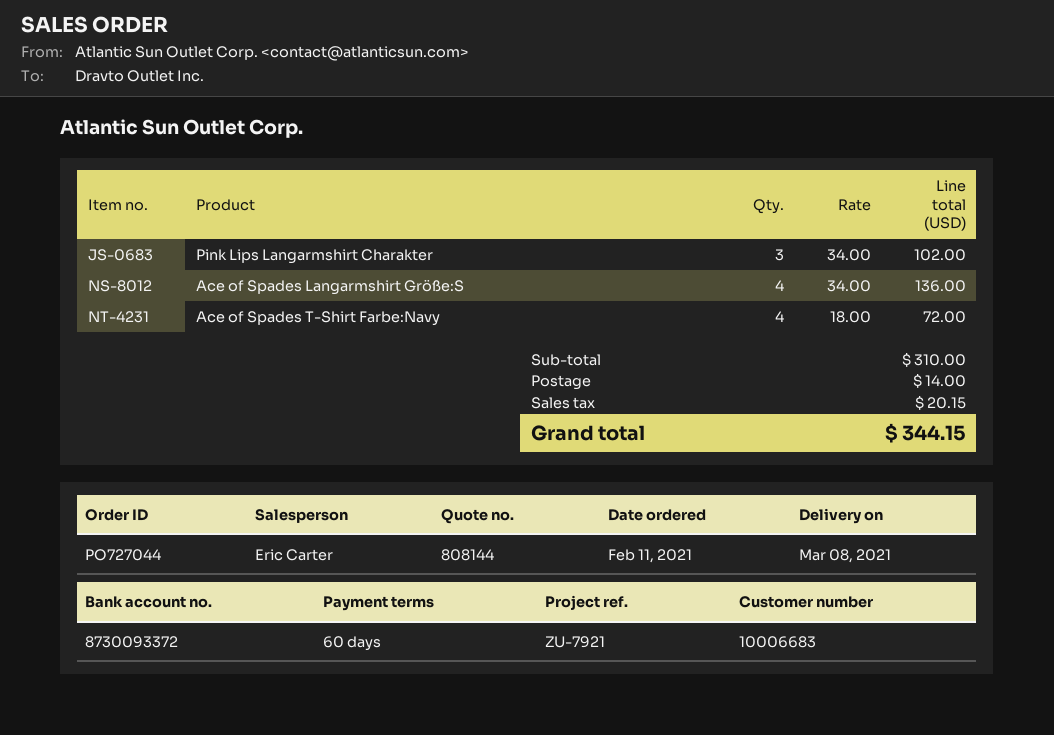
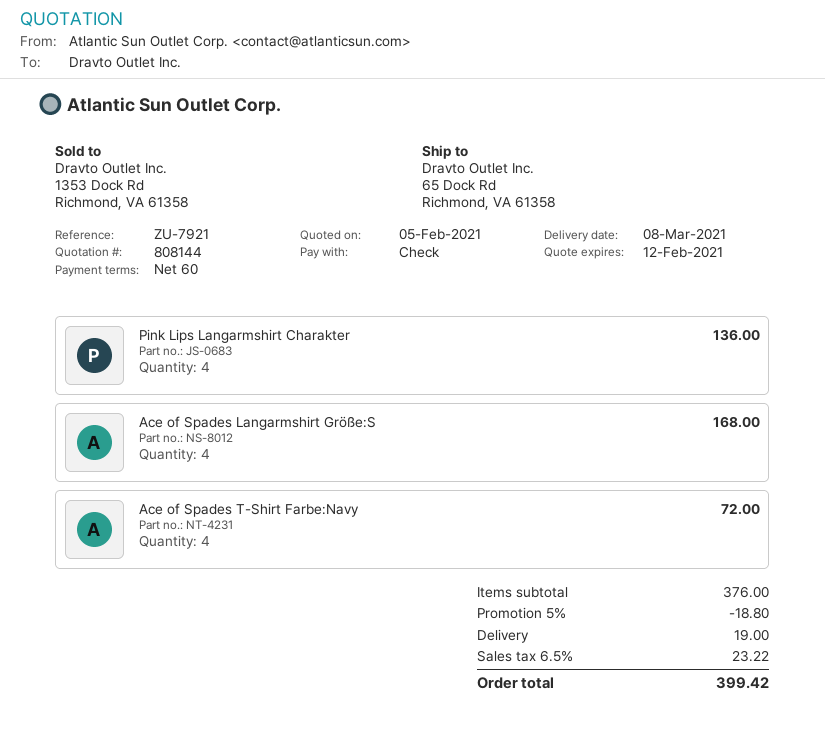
Pink Lips Langarmshirt Charakter: 3 for 102.00 -> 4 for 136.00
Ace of Spades Langarmshirt Größe:S: 4 for 136.00 -> 4 for 168.00
subtotal: 310.00 -> 376.00
discount: none -> 5% = 18.80
shipping: 14.00 -> 19.00
tax: 20.15 -> 23.22
total: 344.15 -> 399.42

